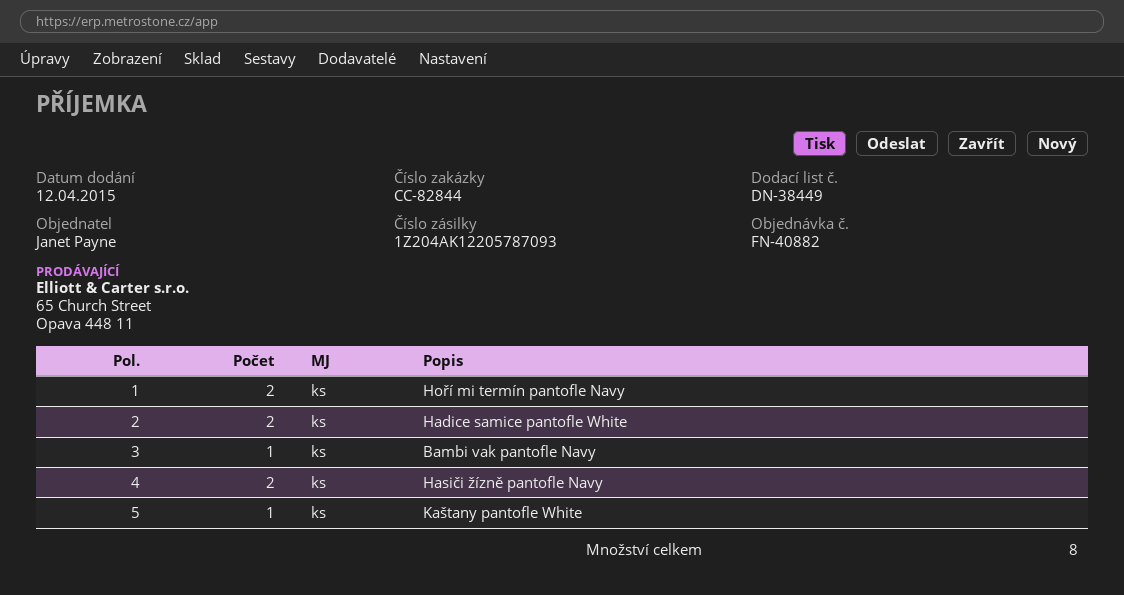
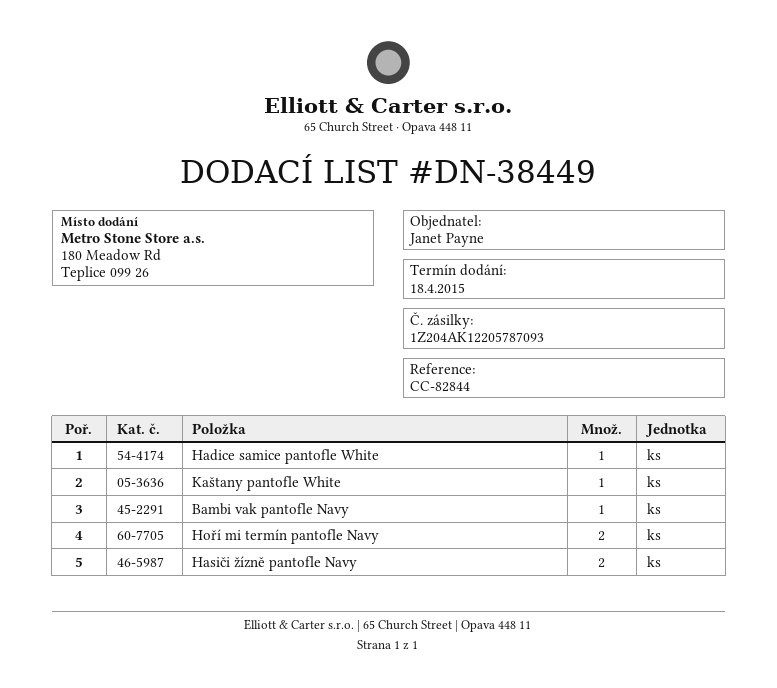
delivery date: 2015-04-12 -> 2015-04-18
Hadice samice pantofle White: 2 -> 1

